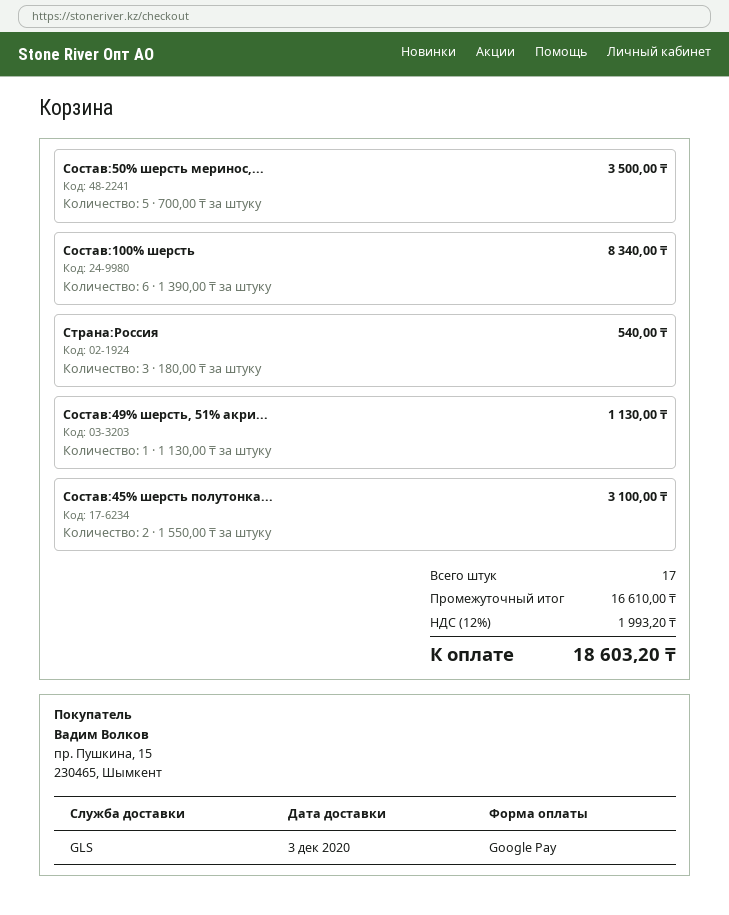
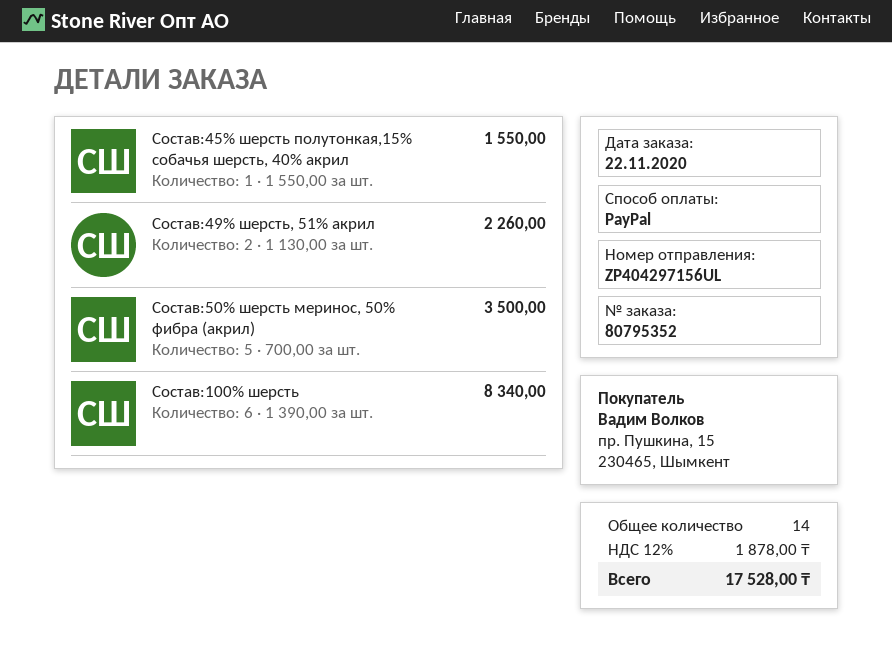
payment method: Google Pay -> PayPal
Страна:Россия: 3 x 180.00 = 540.00 -> none
Состав:49% шерсть, 51% акри...: 1 x 1130.00 = 1130.00 -> 2 x 1130.00 = 2260.00
Состав:45% шерсть полутонка...: 2 x 1550.00 = 3100.00 -> 1 x 1550.00 = 1550.00
total quantity: 17 -> 14
tax: 12% = 1993.20 -> 12% = 1878.00
total: 18603.20 -> 17528.00

